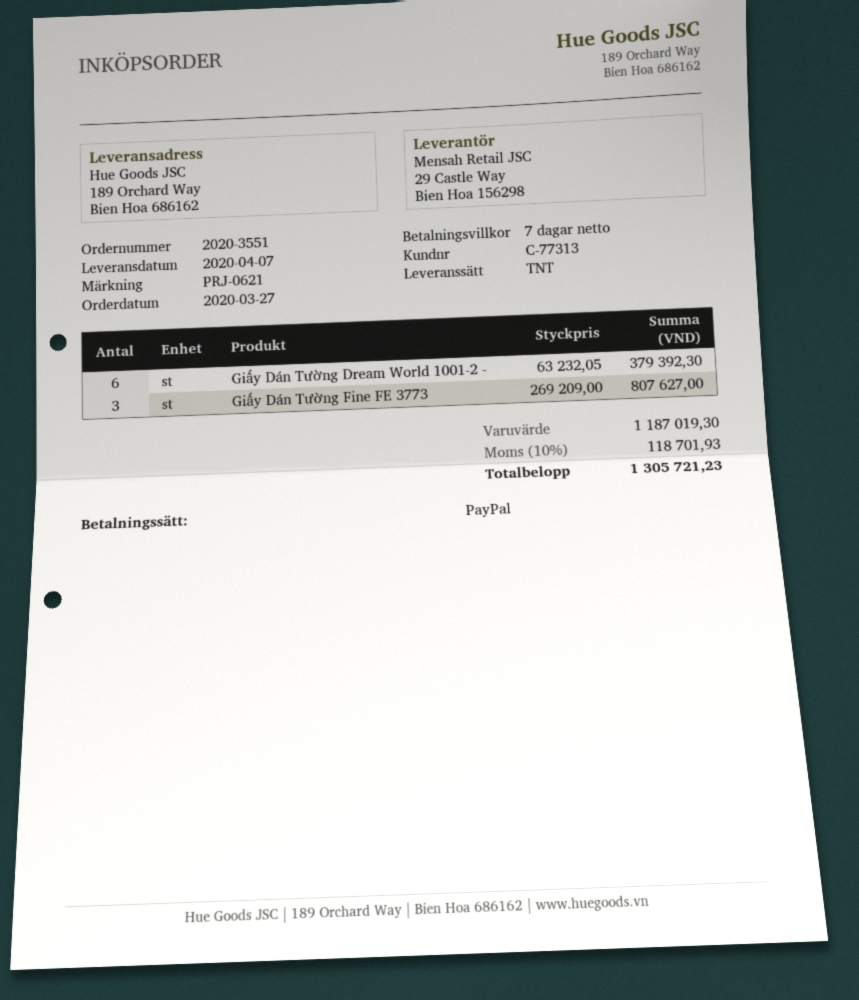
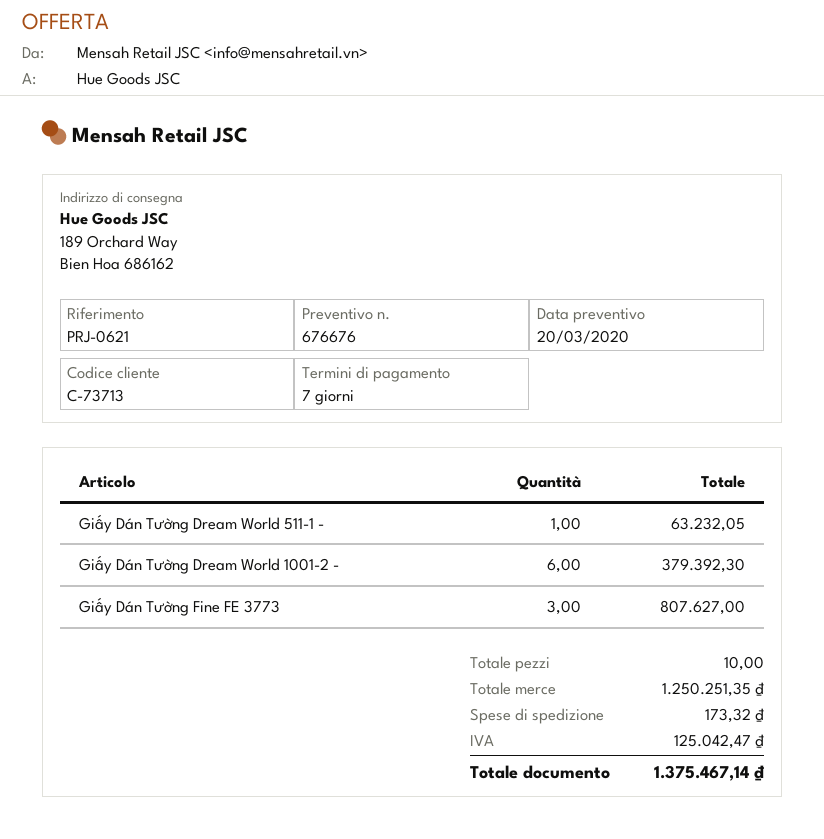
customer number: C-77313 -> C-73713
Giấy Dán Tường Dream World 511-1 -: none -> 1 for 63232.05
subtotal: 1187019.30 -> 1250251.35
shipping: none -> 173.32
tax: 118701.93 -> 125042.47
total: 1305721.23 -> 1375467.14

